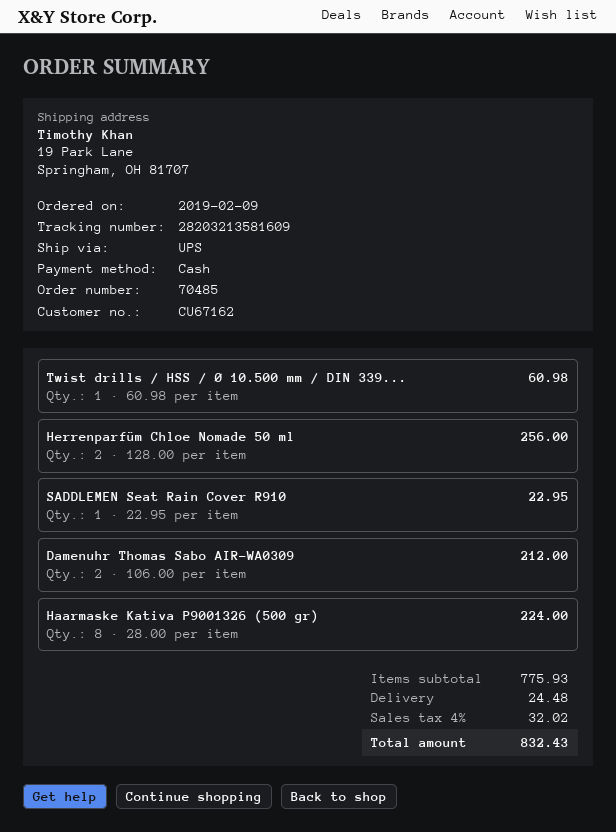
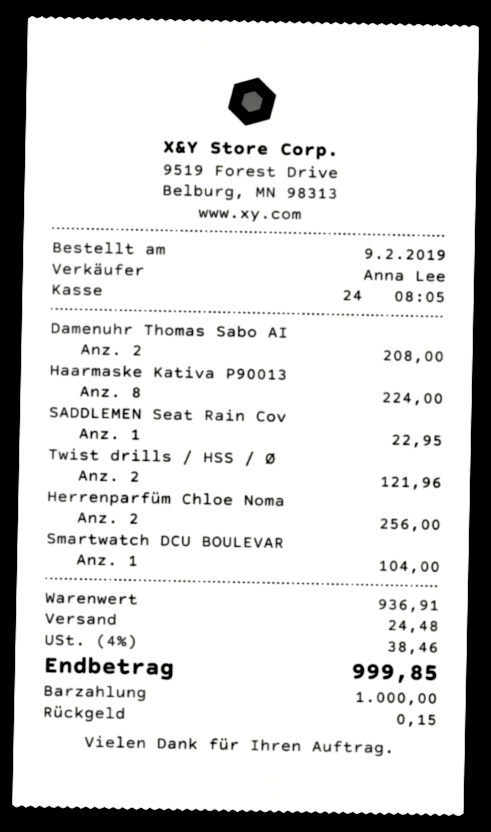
Twist drills / HSS / Ø 10.500 mm / DIN 339...: 1 for 60.98 -> 2 for 121.96
Damenuhr Thomas Sabo AIR-WA0309: 2 for 212.00 -> 2 for 208.00
Smartwatch DCU BOULEVAR: none -> 1 for 104.00
subtotal: 775.93 -> 936.91
tax: 4% = 32.02 -> 4% = 38.46
total: 832.43 -> 999.85

